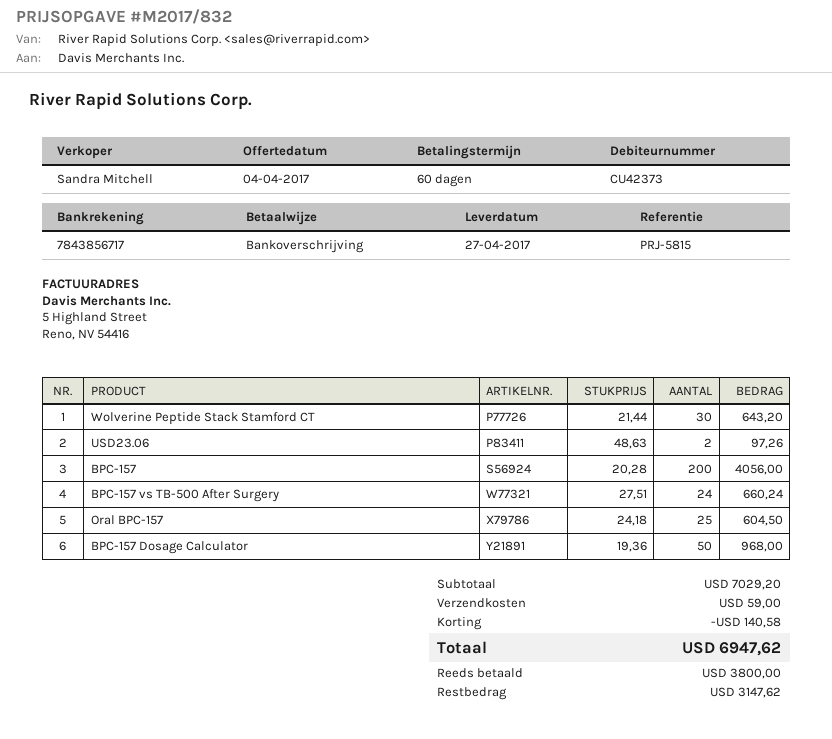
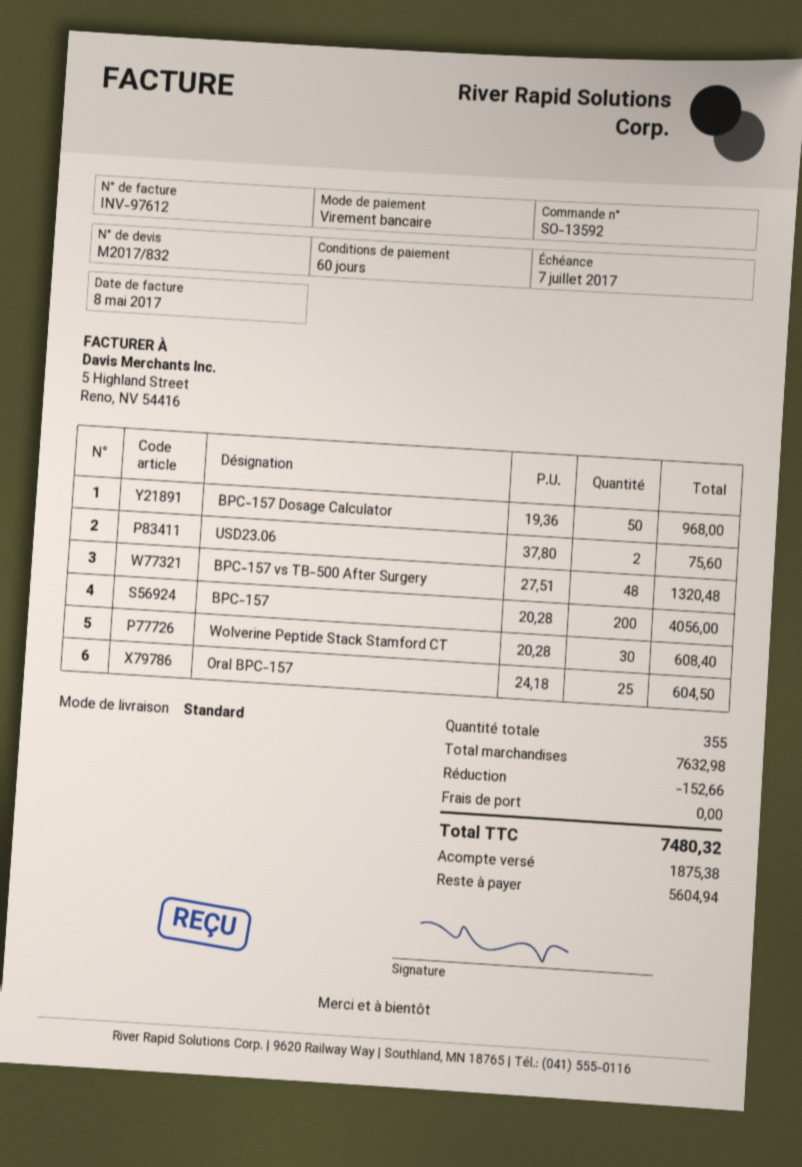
Wolverine Peptide Stack Stamford CT: 30 x 21.44 = 643.20 -> 30 x 20.28 = 608.40
USD23.06: 2 x 48.63 = 97.26 -> 2 x 37.80 = 75.60
BPC-157 vs TB-500 After Surgery: 24 x 27.51 = 660.24 -> 48 x 27.51 = 1320.48
subtotal: 7029.20 -> 7632.98
discount: 140.58 -> 152.66
shipping: 59.00 -> 0.00
total: 6947.62 -> 7480.32
deposit: 3800.00 -> 1875.38
balance: 3147.62 -> 5604.94

